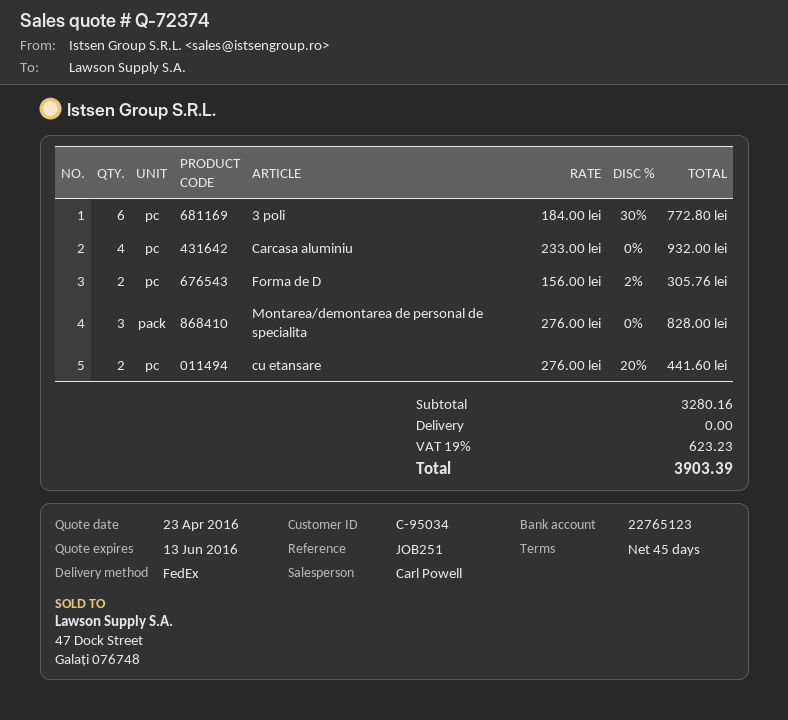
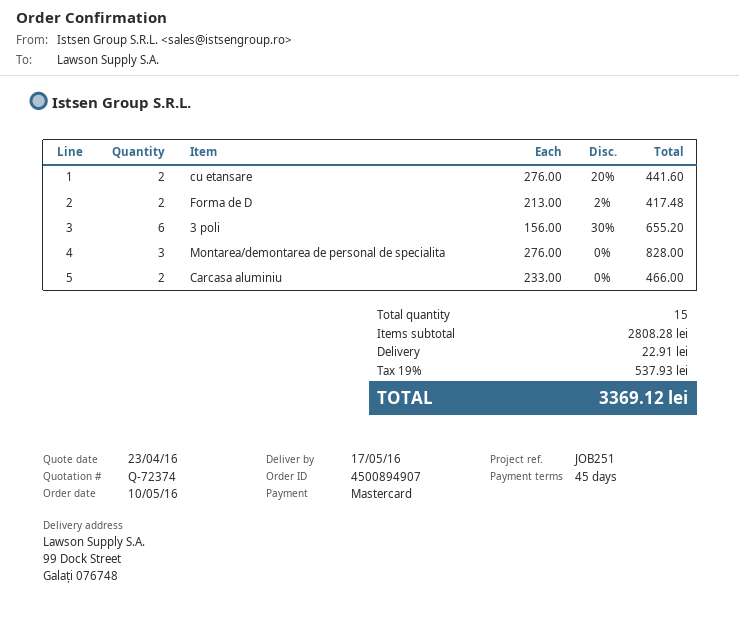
3 poli: 6 x 184.00 - 30% = 772.80 -> 6 x 156.00 - 30% = 655.20
Carcasa aluminiu: 4 x 233.00 = 932.00 -> 2 x 233.00 = 466.00
Forma de D: 2 x 156.00 - 2% = 305.76 -> 2 x 213.00 - 2% = 417.48
subtotal: 3280.16 -> 2808.28
shipping: 0.00 -> 22.91
tax: 19% = 623.23 -> 19% = 537.93
total: 3903.39 -> 3369.12

